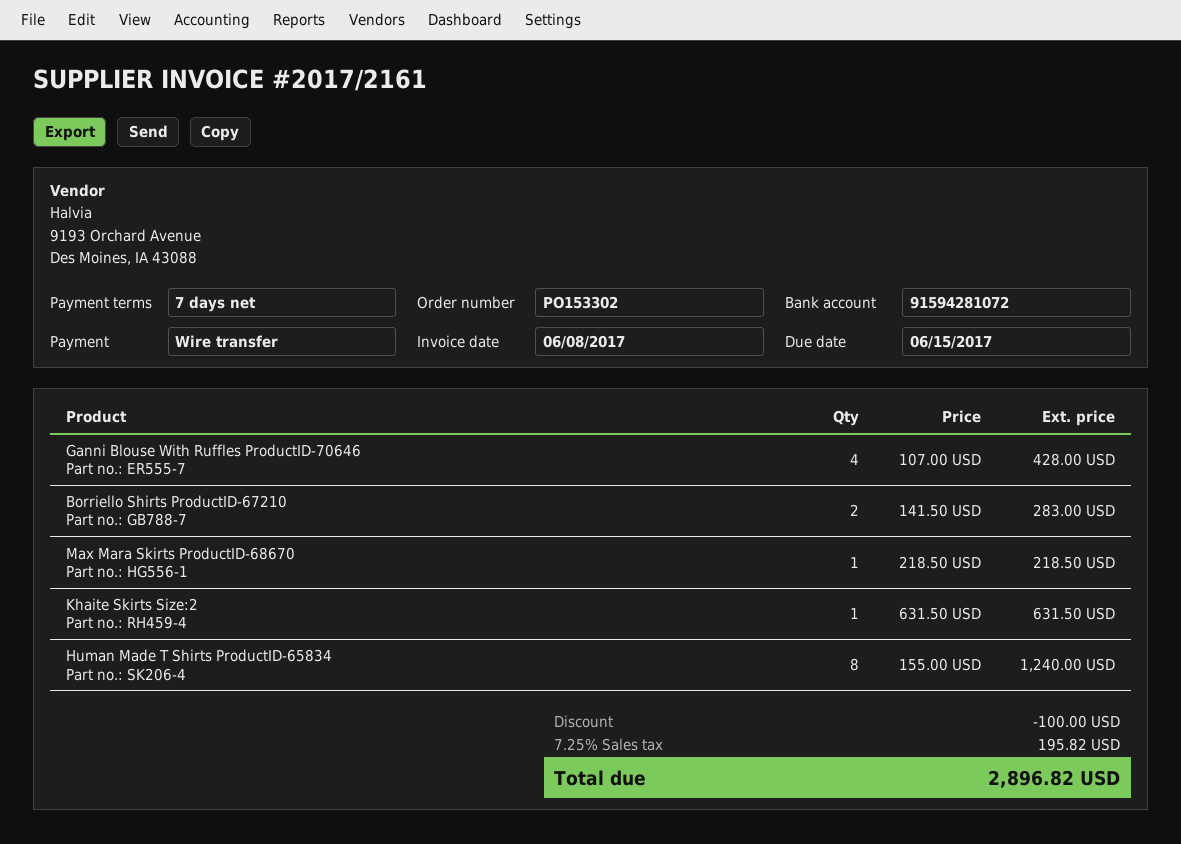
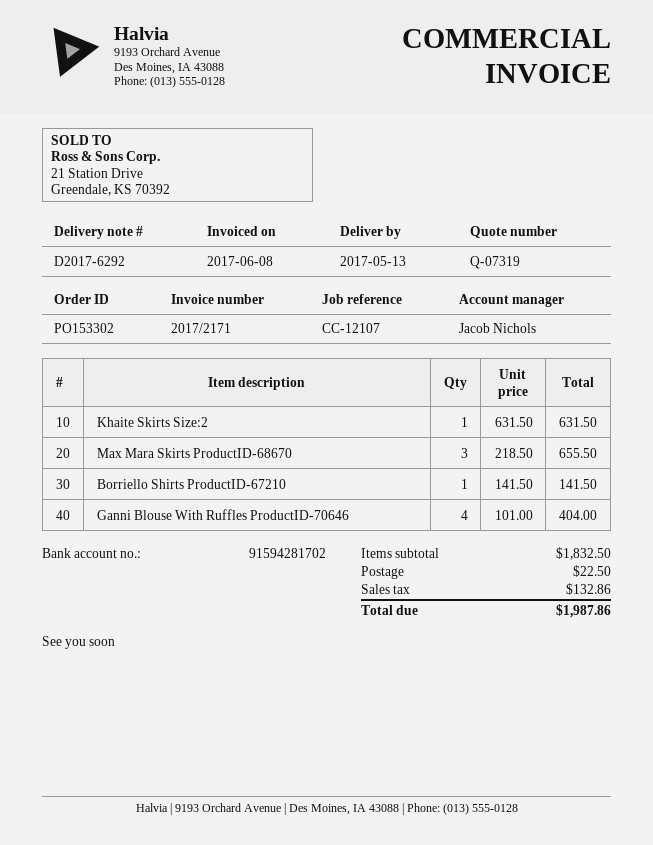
invoice number: 2017/2161 -> 2017/2171
bank account: 91594281072 -> 91594281702
Ganni Blouse With Ruffles ProductID-70646: 4 x 107.00 = 428.00 -> 4 x 101.00 = 404.00
Borriello Shirts ProductID-67210: 2 x 141.50 = 283.00 -> 1 x 141.50 = 141.50
Max Mara Skirts ProductID-68670: 1 x 218.50 = 218.50 -> 3 x 218.50 = 655.50
Human Made T Shirts ProductID-65834: 8 x 155.00 = 1240.00 -> none
discount: 100.00 -> none
shipping: none -> 22.50
tax: 195.82 -> 132.86
total: 2896.82 -> 1987.86

